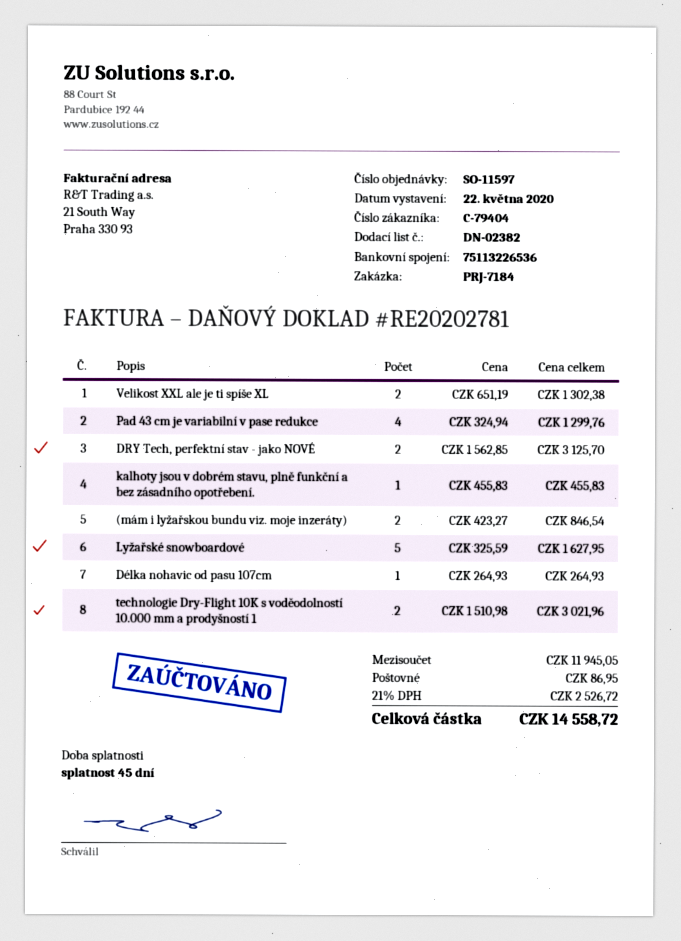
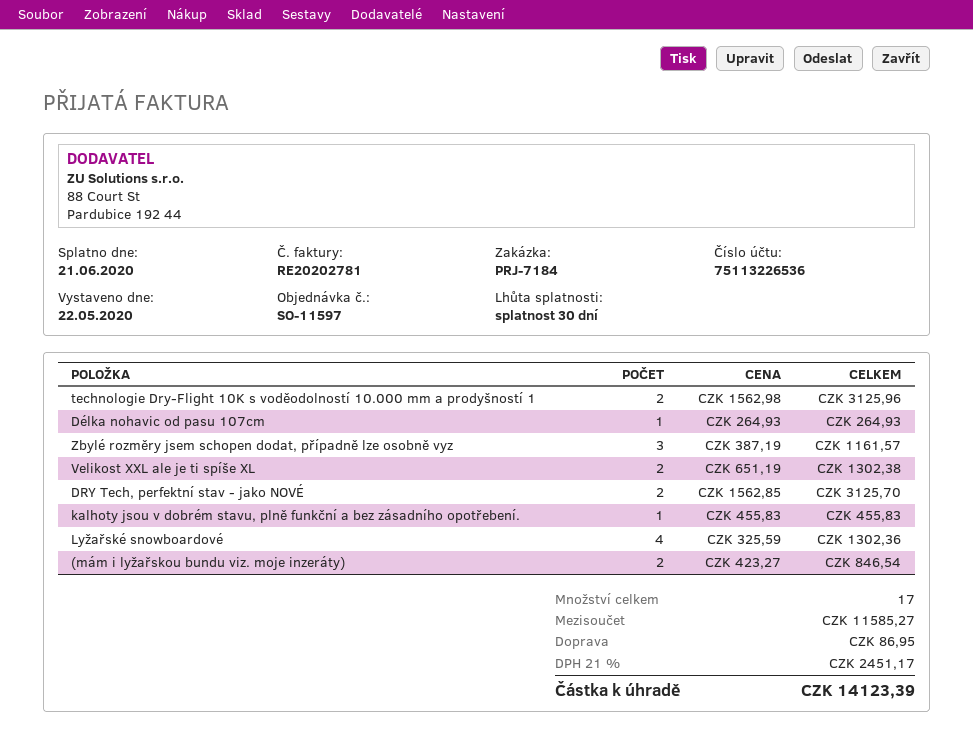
payment terms: 45 days -> 30 days
Pad 43 cm je variabilní v pase redukce: 4 x 324.94 = 1299.76 -> none
Lyžařské snowboardové: 5 x 325.59 = 1627.95 -> 4 x 325.59 = 1302.36
technologie Dry-Flight 10K s voděodolností 10.000 mm a prodyšností 1: 2 x 1510.98 = 3021.96 -> 2 x 1562.98 = 3125.96
Zbylé rozměry jsem schopen dodat, případně lze osobně vyz: none -> 3 x 387.19 = 1161.57
subtotal: 11945.05 -> 11585.27
tax: 21% = 2526.72 -> 21% = 2451.17
total: 14558.72 -> 14123.39

